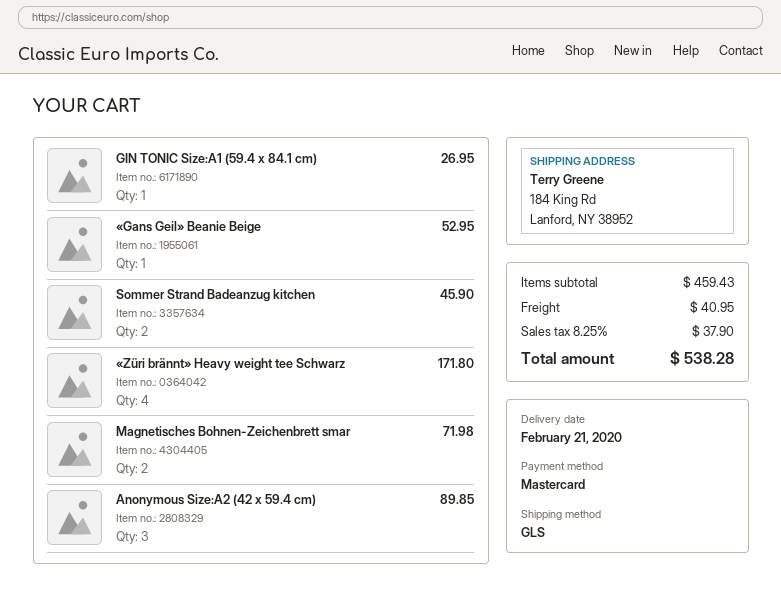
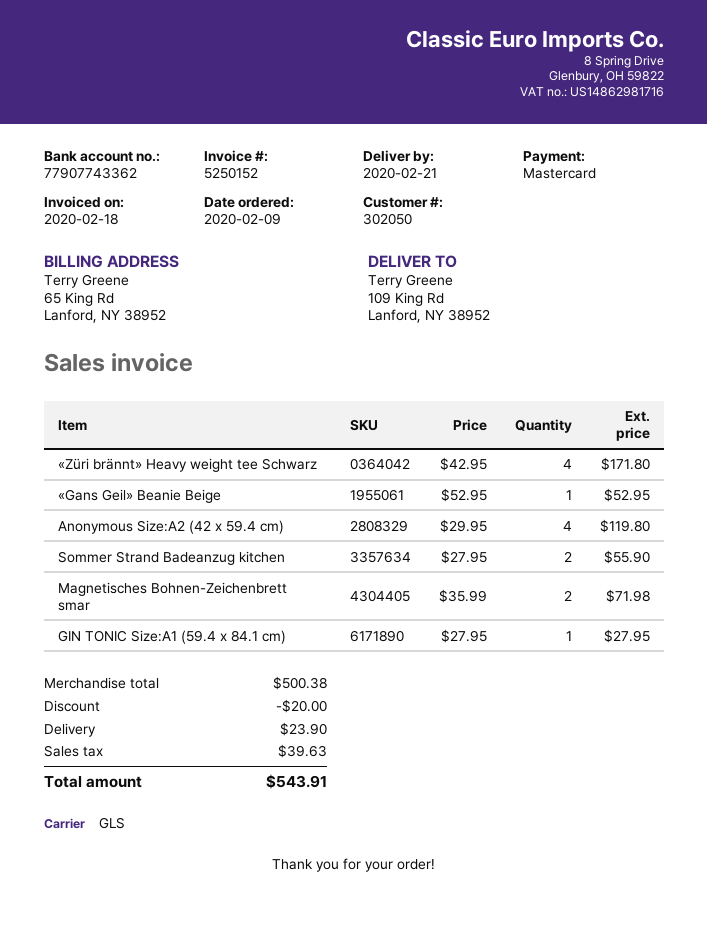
ship to: 184 King Rd, Lanford, NY 38952 -> 109 King Rd, Lanford, NY 38952
GIN TONIC Size:A1 (59.4 x 84.1 cm): 1 for 26.95 -> 1 for 27.95
Sommer Strand Badeanzug kitchen: 2 for 45.90 -> 2 for 55.90
Anonymous Size:A2 (42 x 59.4 cm): 3 for 89.85 -> 4 for 119.80
subtotal: 459.43 -> 500.38
discount: none -> 20.00
shipping: 40.95 -> 23.90
tax: 37.90 -> 39.63
total: 538.28 -> 543.91

